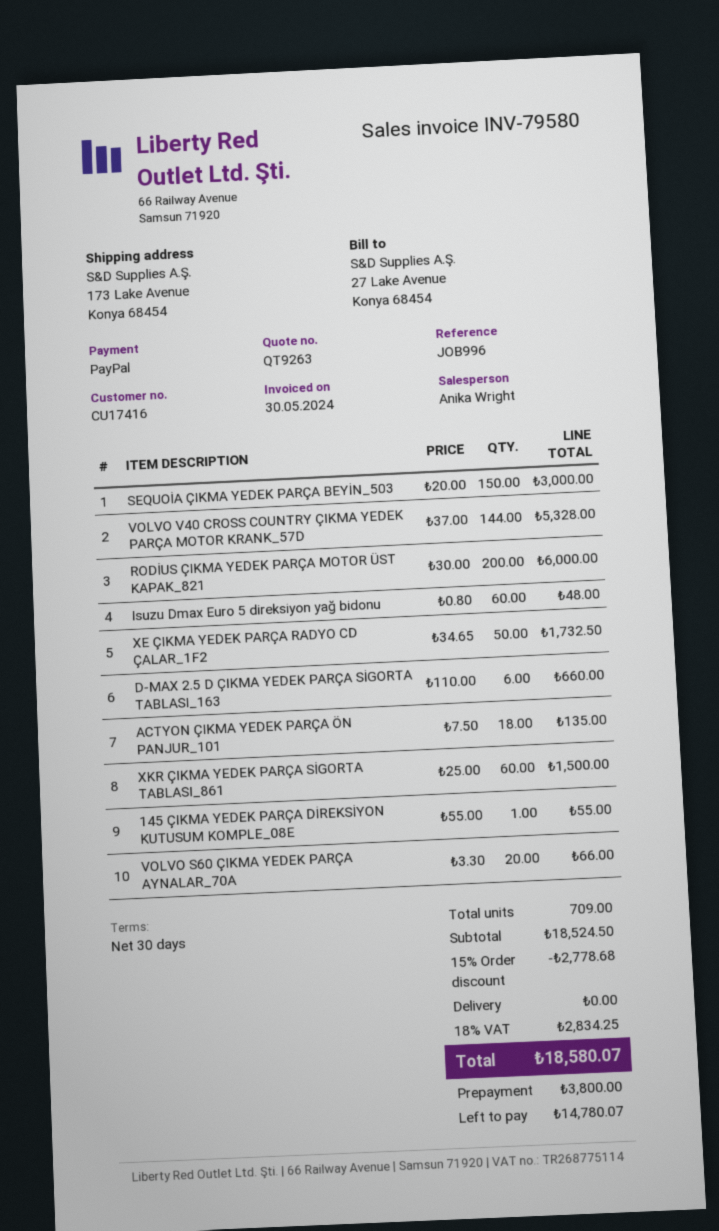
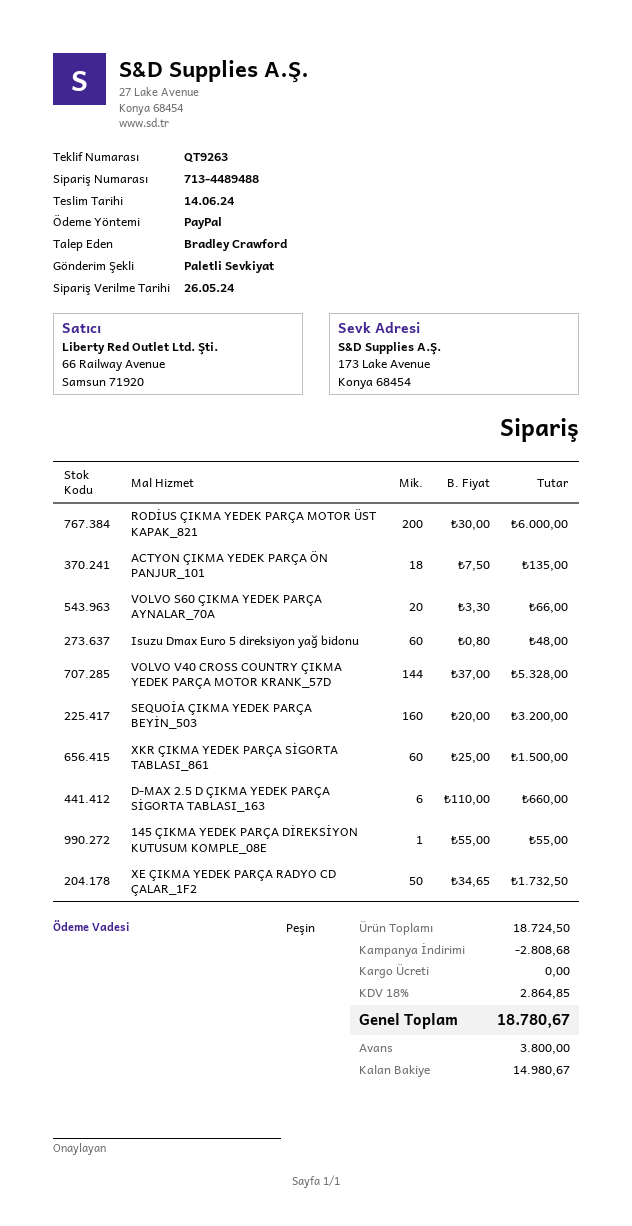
payment terms: 30 days -> on receipt
SEQUOİA ÇIKMA YEDEK PARÇA BEYİN_503: 150 x 20.00 = 3000.00 -> 160 x 20.00 = 3200.00
subtotal: 18524.50 -> 18724.50
discount: 2778.68 -> 2808.68
tax: 18% = 2834.25 -> 18% = 2864.85
total: 18580.07 -> 18780.67
balance: 14780.07 -> 14980.67

